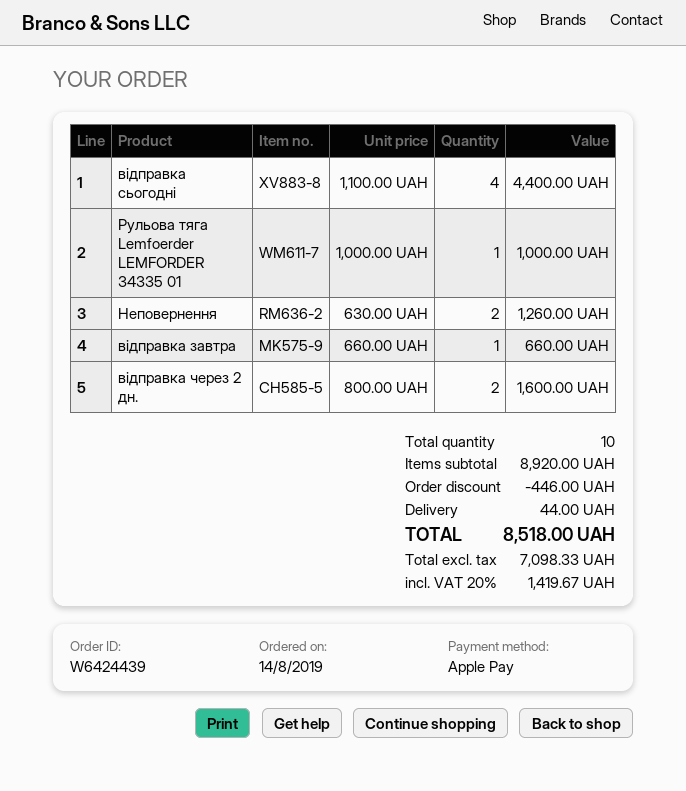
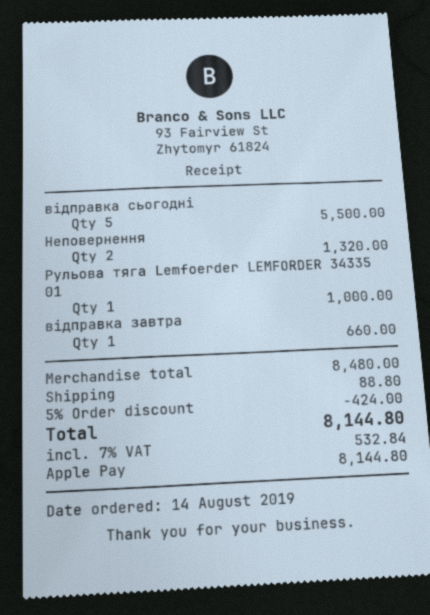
відправка сьогодні: 4 for 4400.00 -> 5 for 5500.00
Неповернення: 2 for 1260.00 -> 2 for 1320.00
відправка через 2 дн.: 2 for 1600.00 -> none
subtotal: 8920.00 -> 8480.00
discount: 446.00 -> 424.00
shipping: 44.00 -> 88.80
tax: 20% = 1419.67 -> 7% = 532.84
total: 8518.00 -> 8144.80

